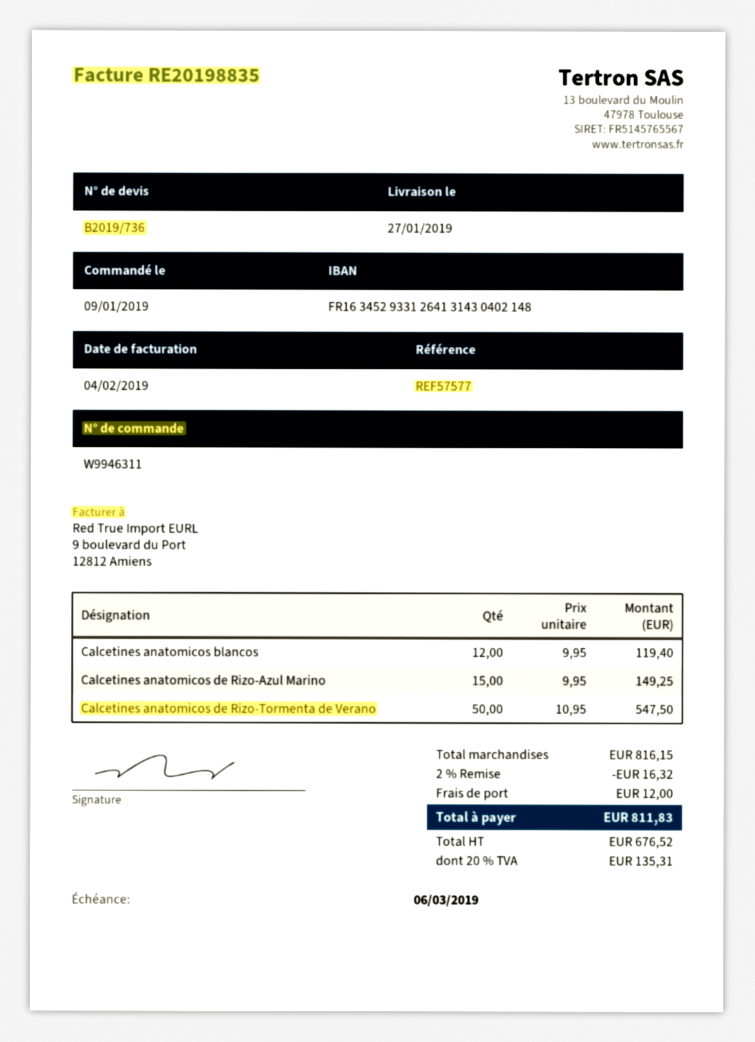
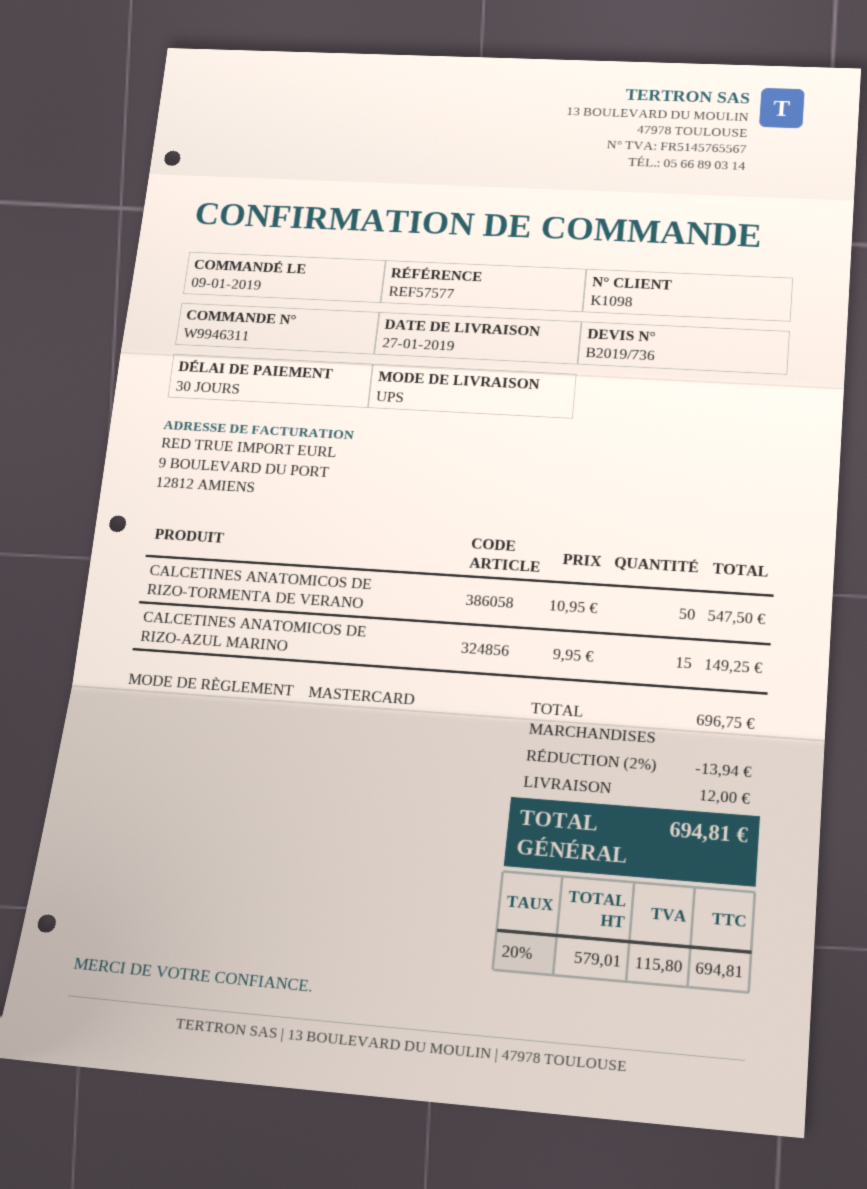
Calcetines anatomicos blancos: 12 x 9.95 = 119.40 -> none
subtotal: 816.15 -> 696.75
discount: 2% = 16.32 -> 2% = 13.94
net: 676.52 -> 579.01
tax: 20% = 135.31 -> 20% = 115.80
total: 811.83 -> 694.81

